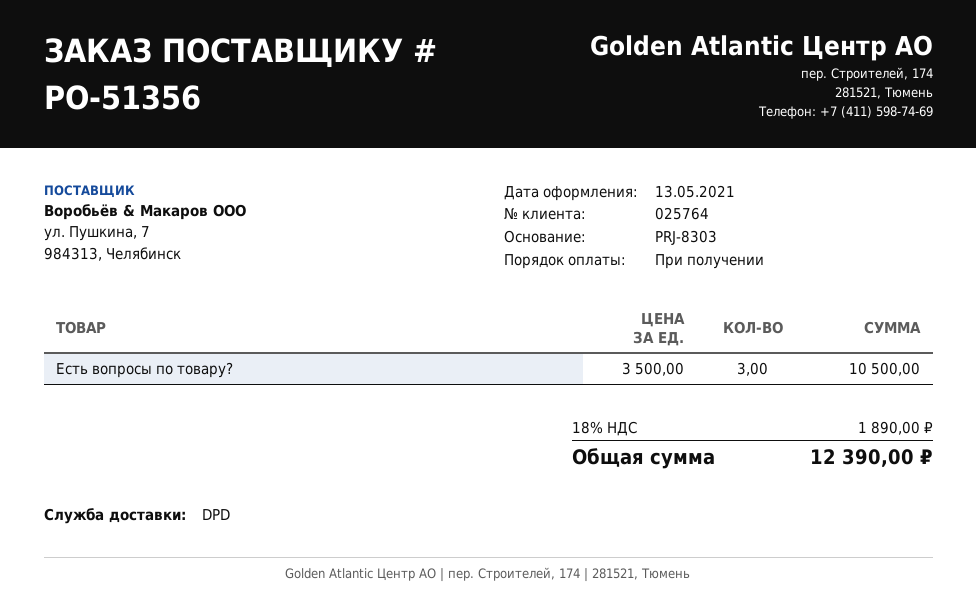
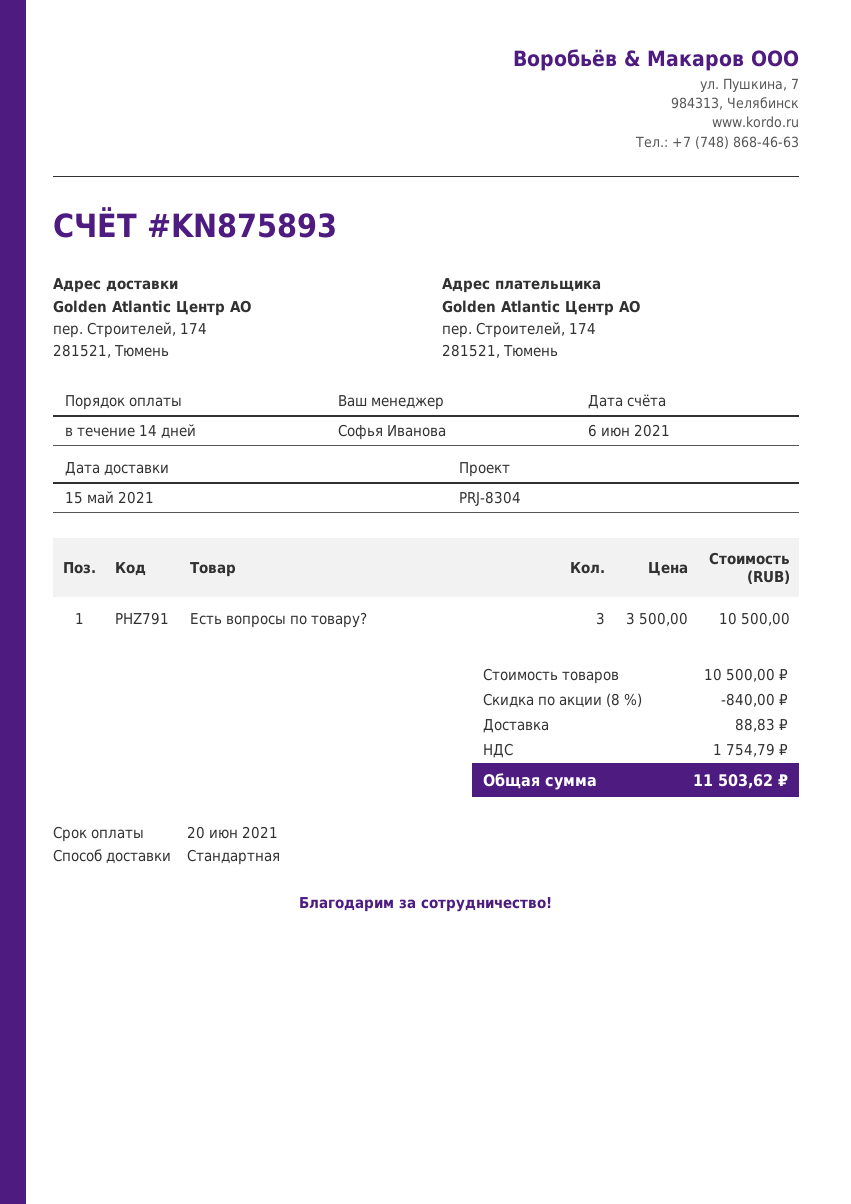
payment terms: on receipt -> 14 days
reference: PRJ-8303 -> PRJ-8304
shipping method: DPD -> standard
discount: none -> 8% = 840.00
shipping: none -> 88.83
tax: 1890.00 -> 1754.79
total: 12390.00 -> 11503.62

